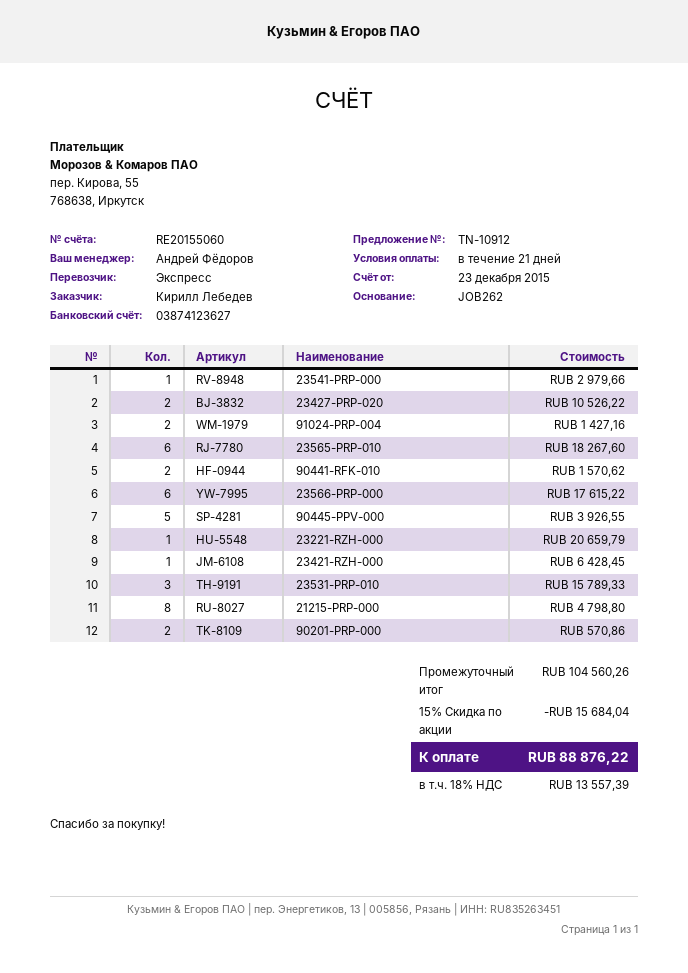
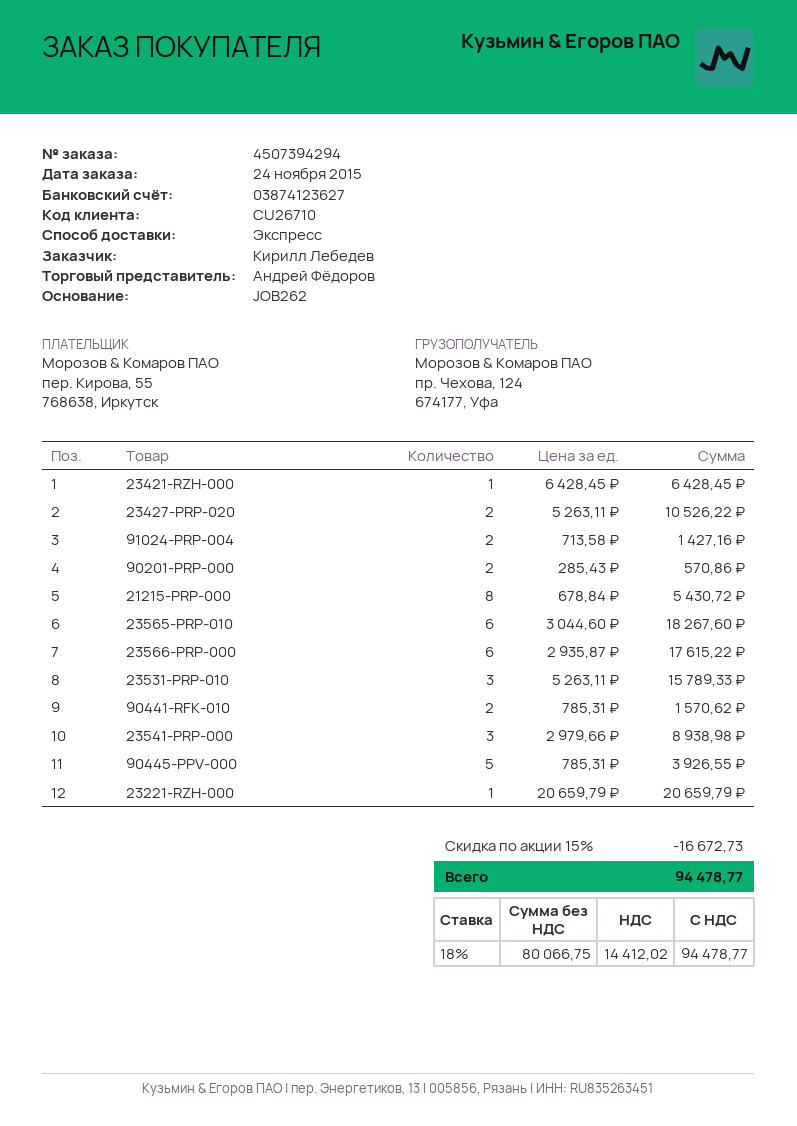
23541-PRP-000: 1 for 2979.66 -> 3 for 8938.98
21215-PRP-000: 8 for 4798.80 -> 8 for 5430.72
discount: 15% = 15684.04 -> 15% = 16672.73
tax: 18% = 13557.39 -> 18% = 14412.02
total: 88876.22 -> 94478.77

